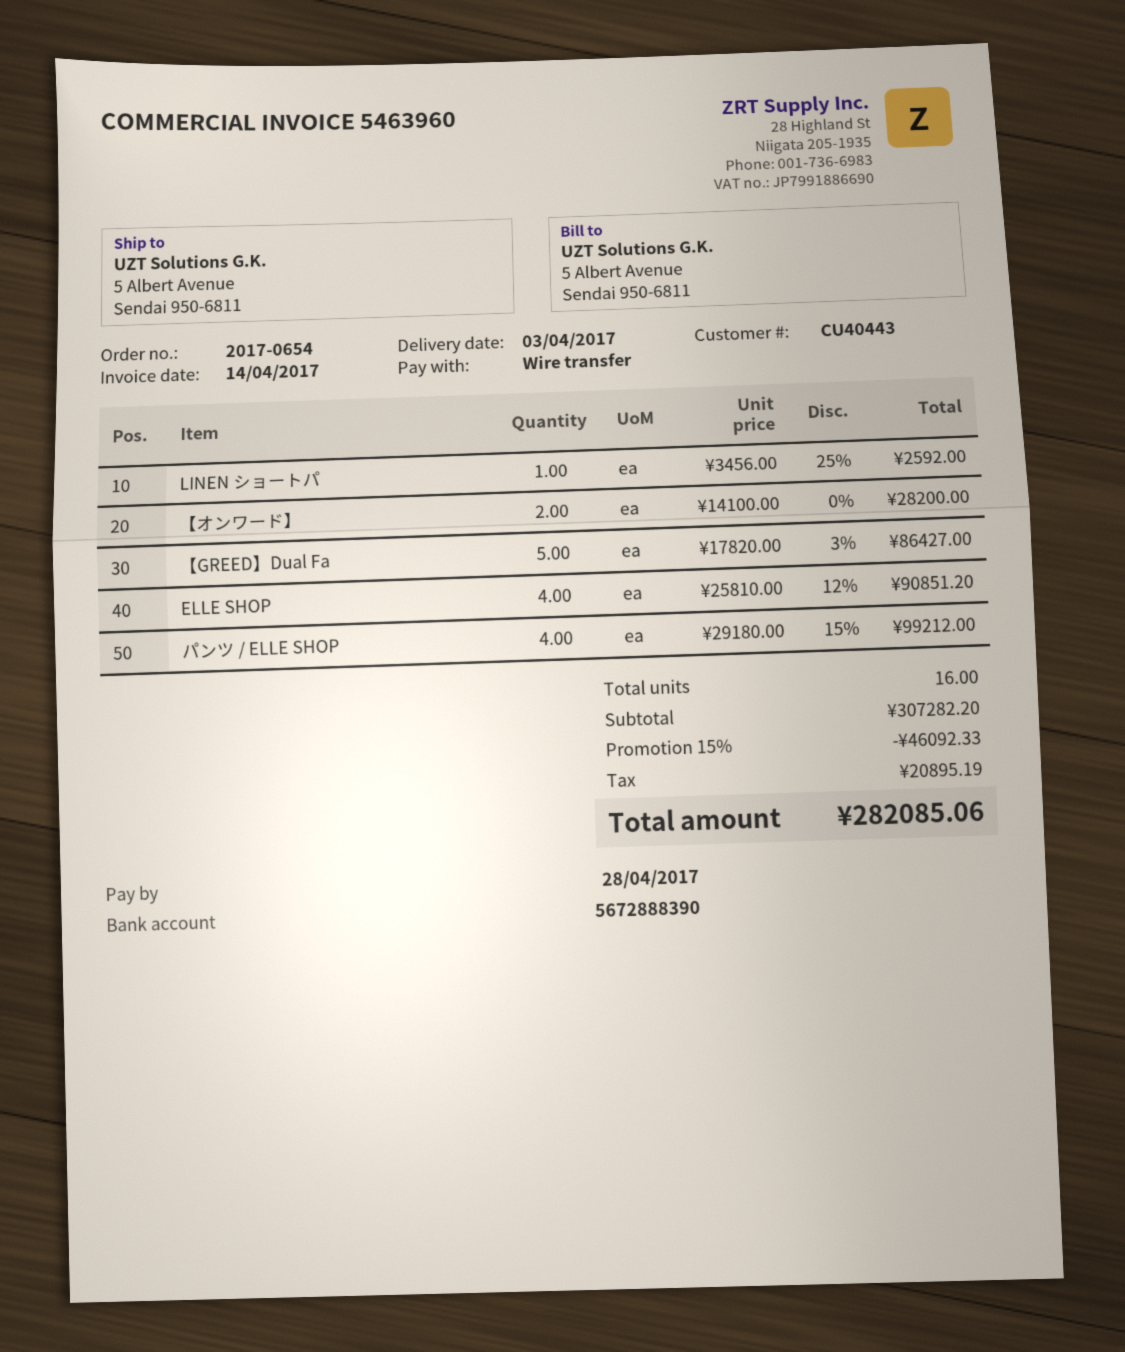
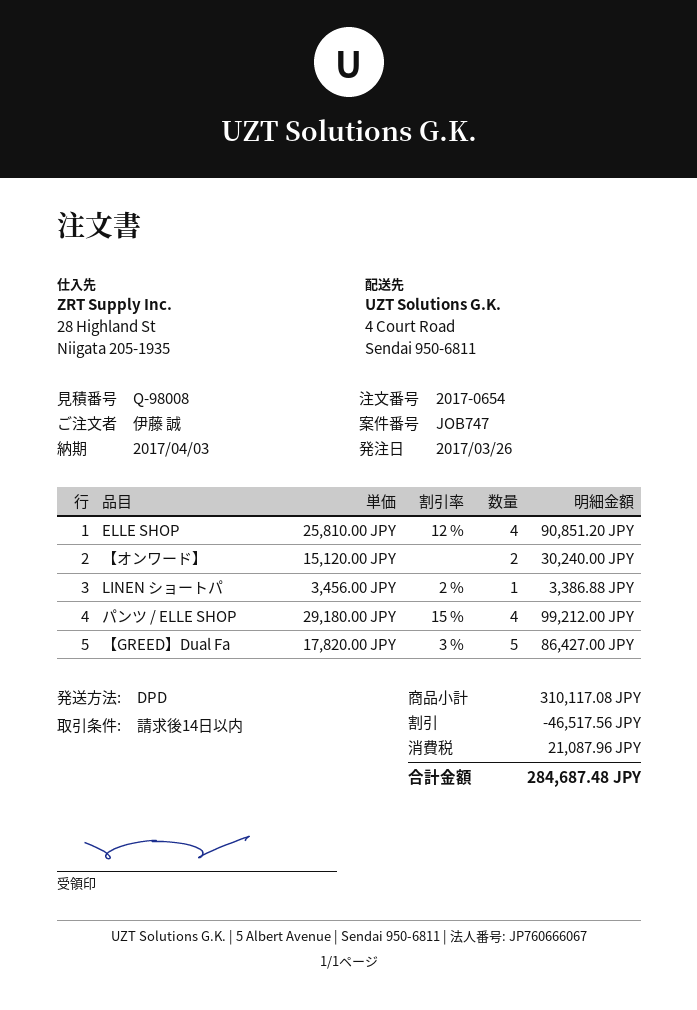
ship to: 5 Albert Avenue, Sendai 950-6811 -> 4 Court Road, Sendai 950-6811
LINEN ショートパ: 1 x 3456.00 - 25% = 2592.00 -> 1 x 3456.00 - 2% = 3386.88
【オンワード】: 2 x 14100.00 = 28200.00 -> 2 x 15120.00 = 30240.00
subtotal: 307282.20 -> 310117.08
discount: 46092.33 -> 46517.56
tax: 20895.19 -> 21087.96
total: 282085.06 -> 284687.48

